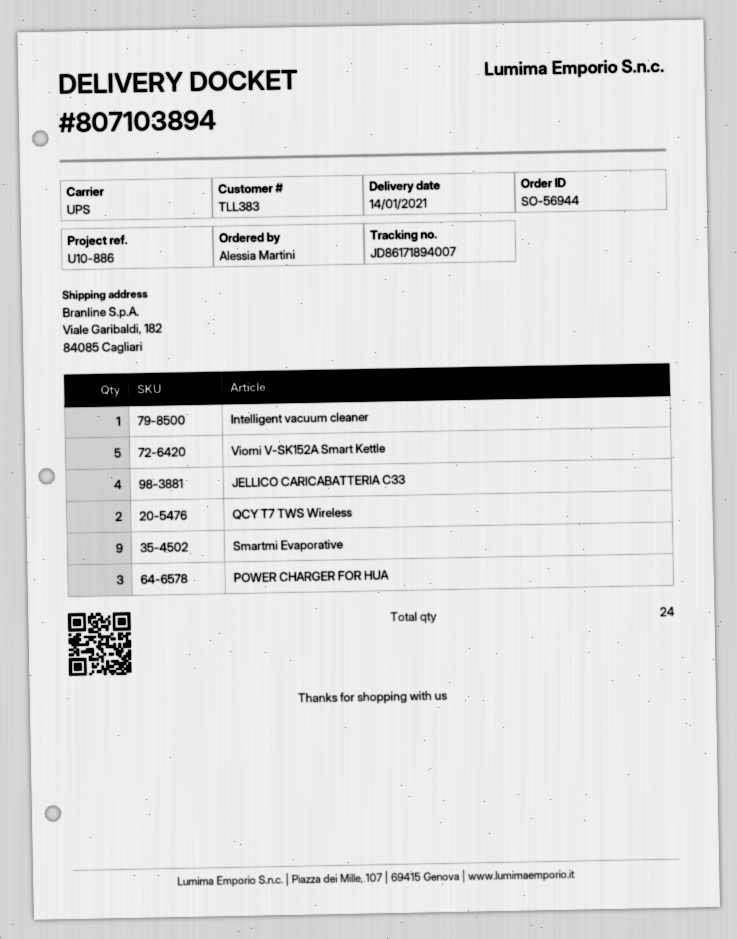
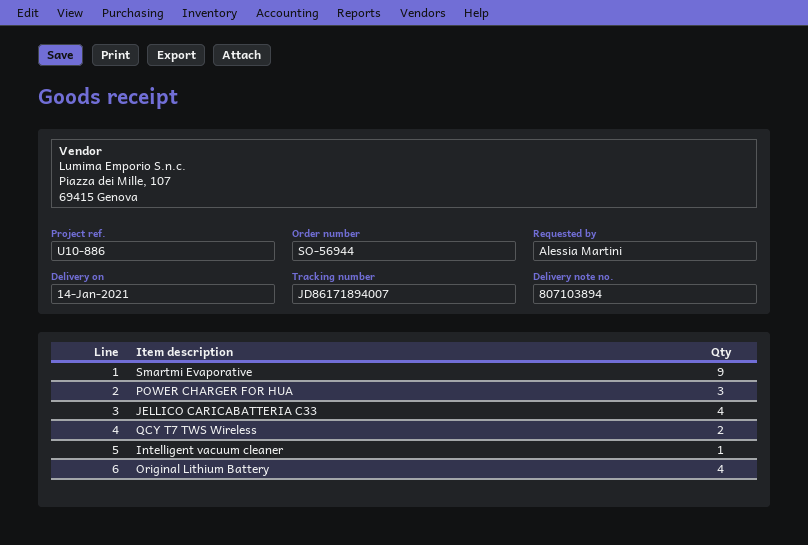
Viomi V-SK152A Smart Kettle: 5 -> none
Original Lithium Battery: none -> 4

